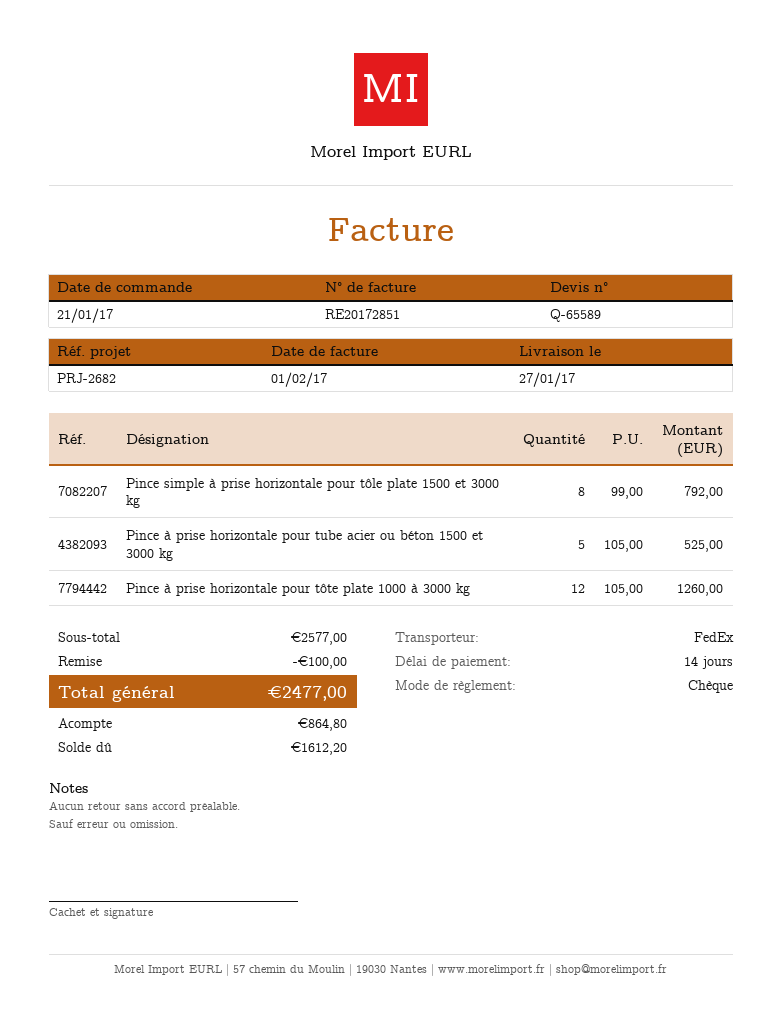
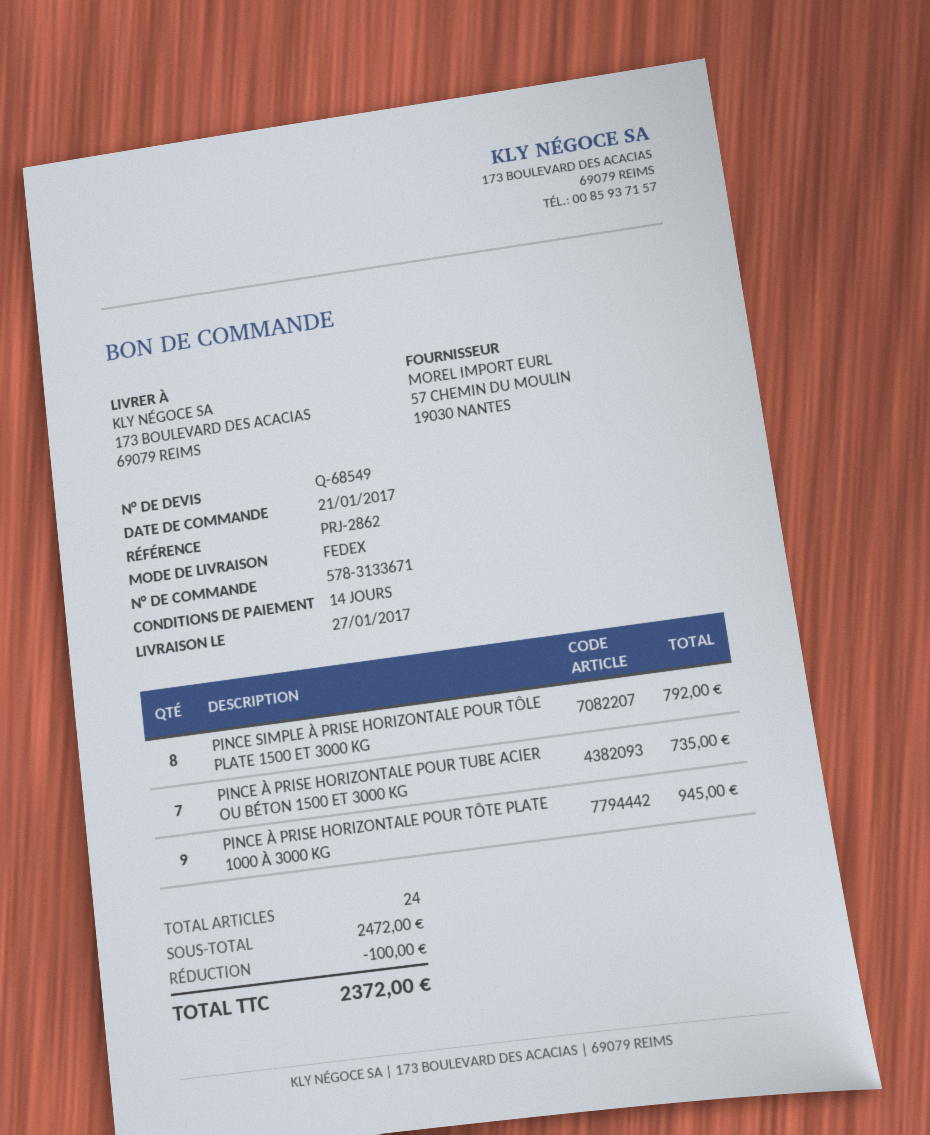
quote number: Q-65589 -> Q-68549
reference: PRJ-2682 -> PRJ-2862
Pince à prise horizontale pour tube acier ou béton 1500 et 3000 kg: 5 for 525.00 -> 7 for 735.00
Pince à prise horizontale pour tôte plate 1000 à 3000 kg: 12 for 1260.00 -> 9 for 945.00
subtotal: 2577.00 -> 2472.00
total: 2477.00 -> 2372.00

